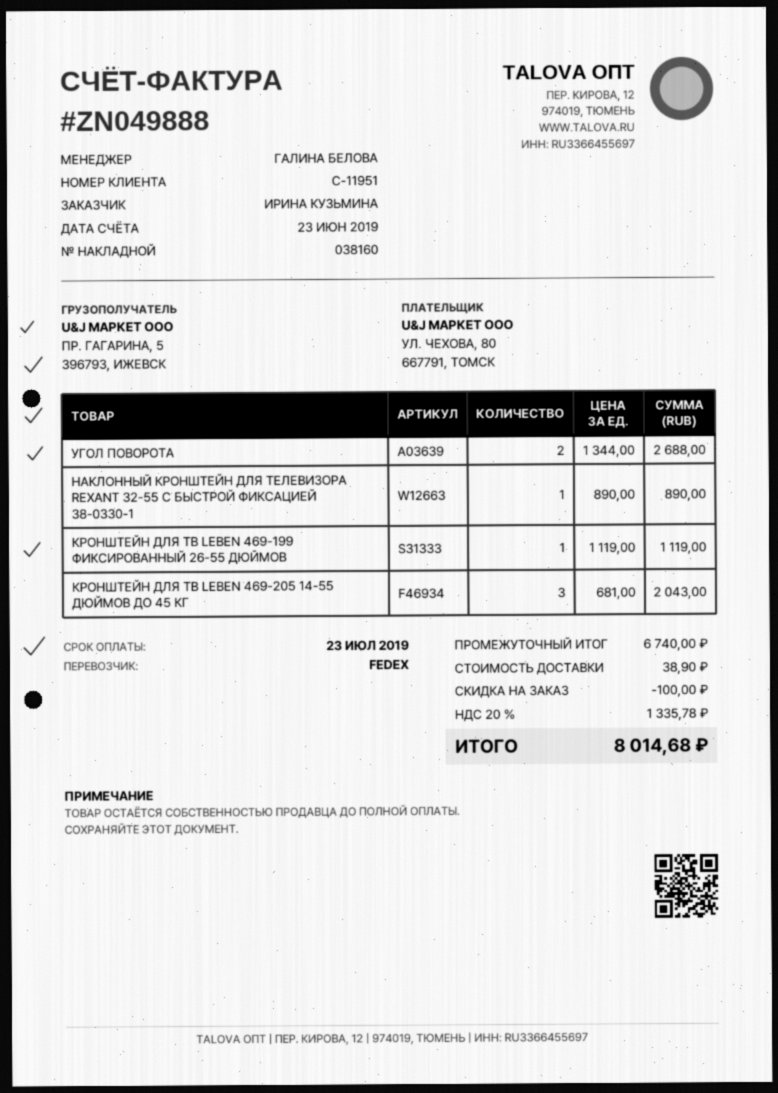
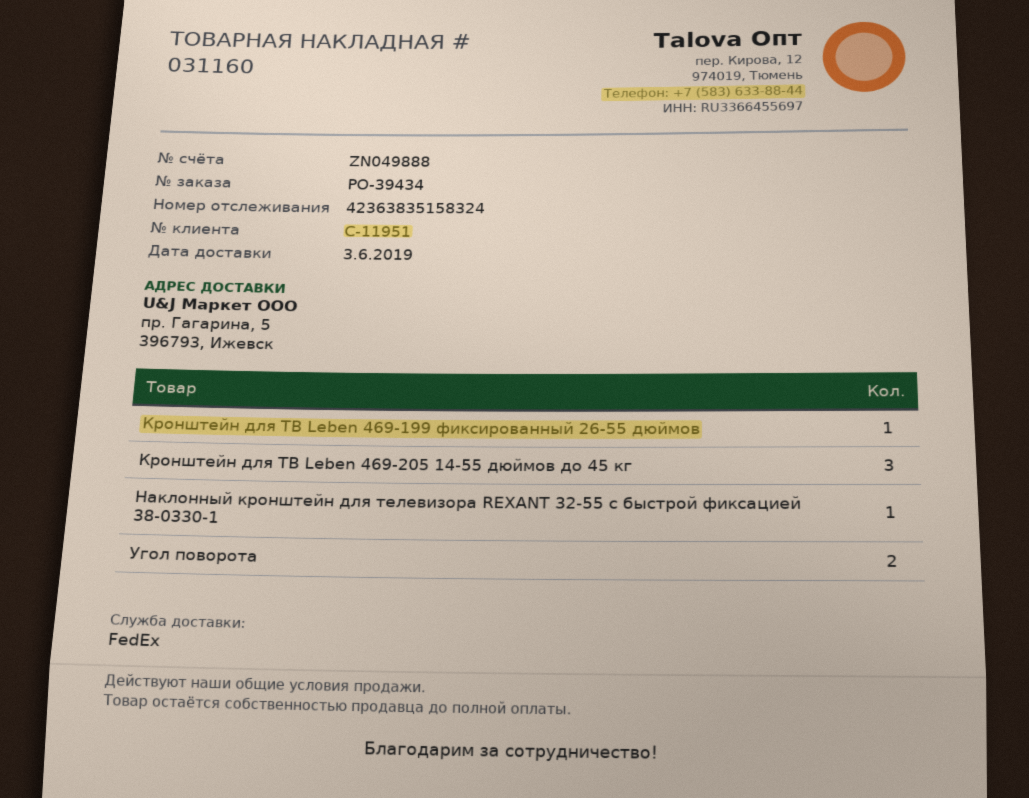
delivery note number: 038160 -> 031160

